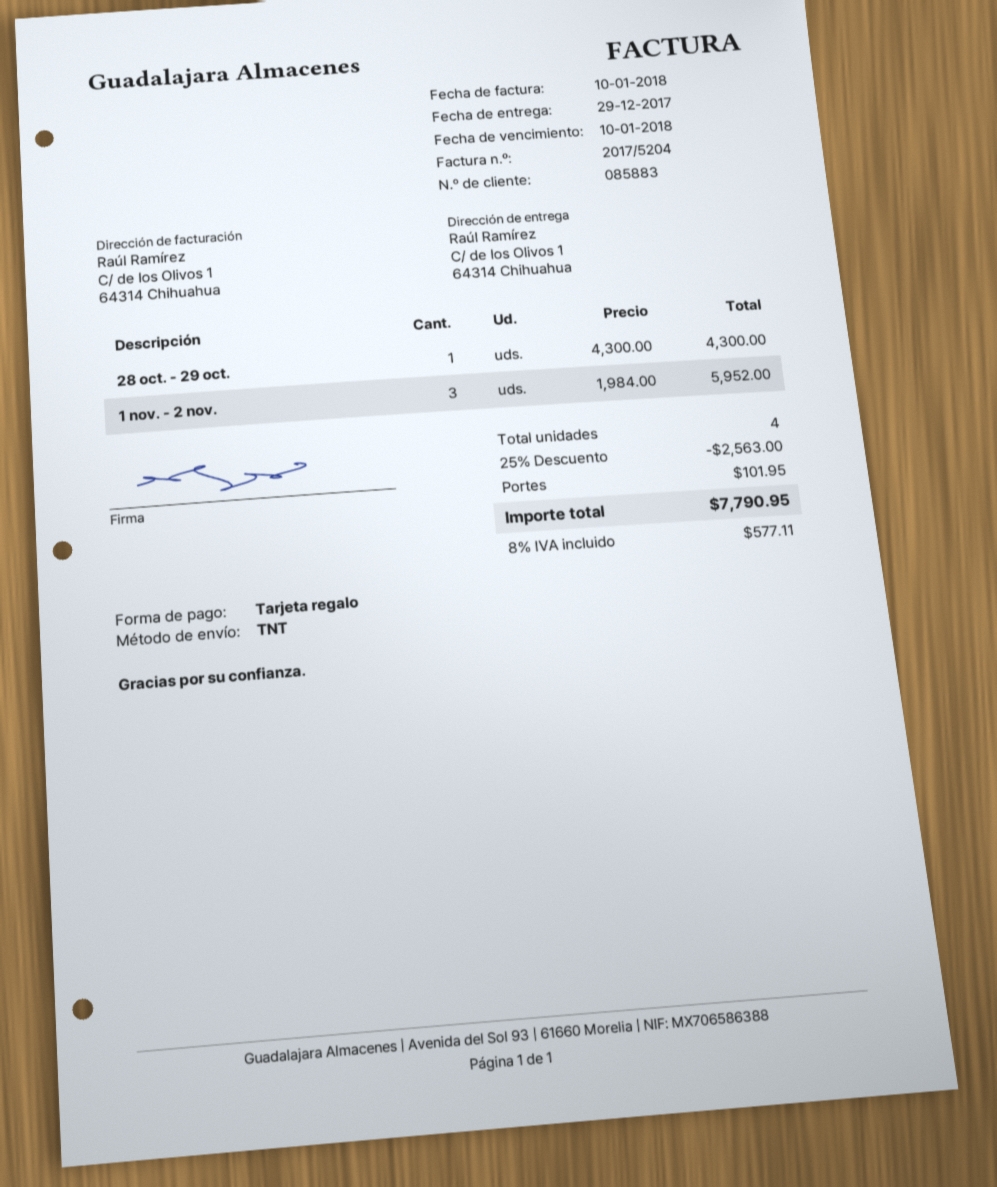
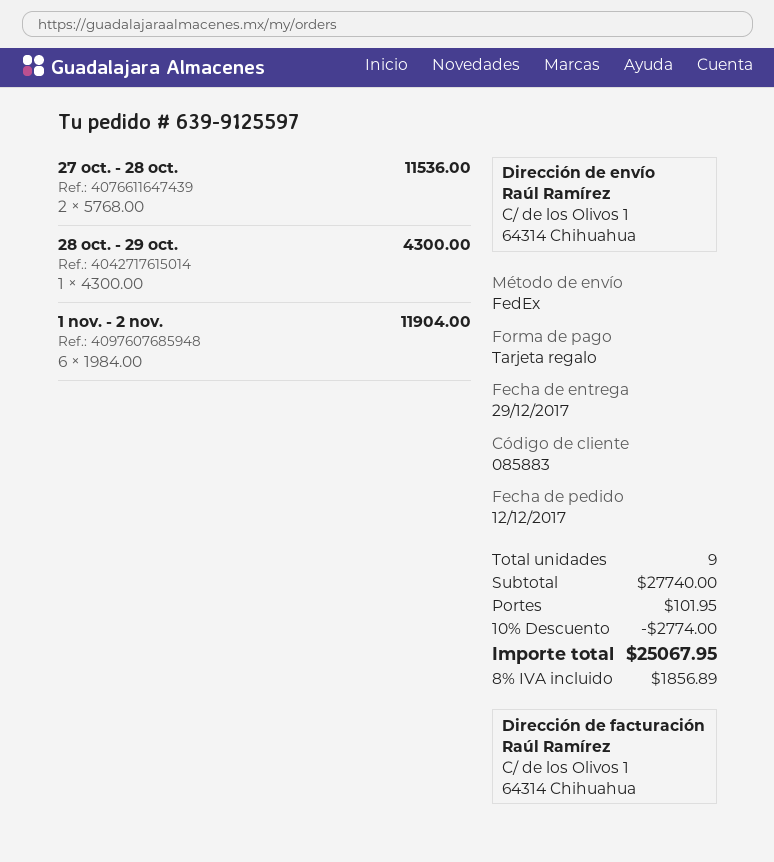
shipping method: TNT -> FedEx
1 nov. - 2 nov.: 3 x 1984.00 = 5952.00 -> 6 x 1984.00 = 11904.00
27 oct. - 28 oct.: none -> 2 x 5768.00 = 11536.00
total quantity: 4 -> 9
discount: 25% = 2563.00 -> 10% = 2774.00
tax: 8% = 577.11 -> 8% = 1856.89
total: 7790.95 -> 25067.95

